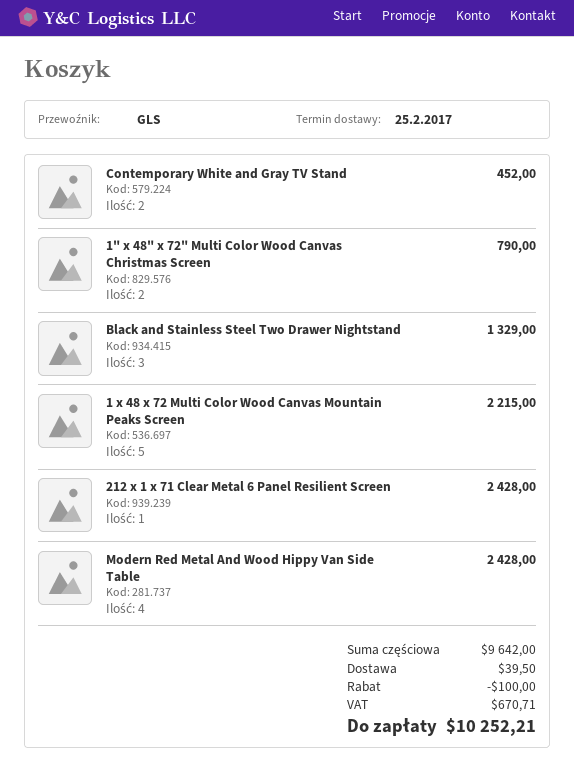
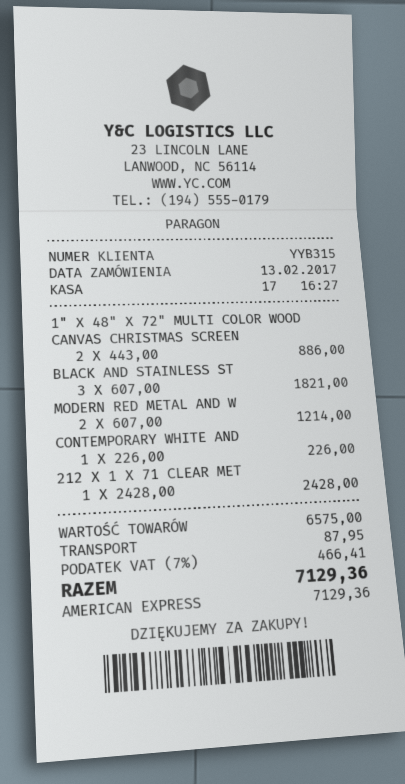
Contemporary White and Gray TV Stand: 2 for 452.00 -> 1 for 226.00
1" x 48" x 72" Multi Color Wood Canvas Christmas Screen: 2 for 790.00 -> 2 for 886.00
Black and Stainless Steel Two Drawer Nightstand: 3 for 1329.00 -> 3 for 1821.00
1 x 48 x 72 Multi Color Wood Canvas Mountain Peaks Screen: 5 for 2215.00 -> none
Modern Red Metal And Wood Hippy Van Side Table: 4 for 2428.00 -> 2 for 1214.00
subtotal: 9642.00 -> 6575.00
discount: 100.00 -> none
shipping: 39.50 -> 87.95
tax: 670.71 -> 466.41
total: 10252.21 -> 7129.36

